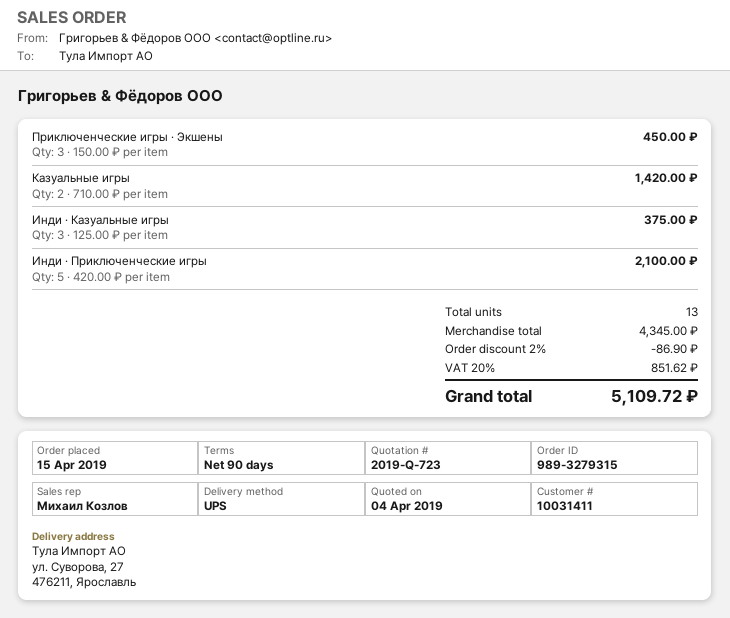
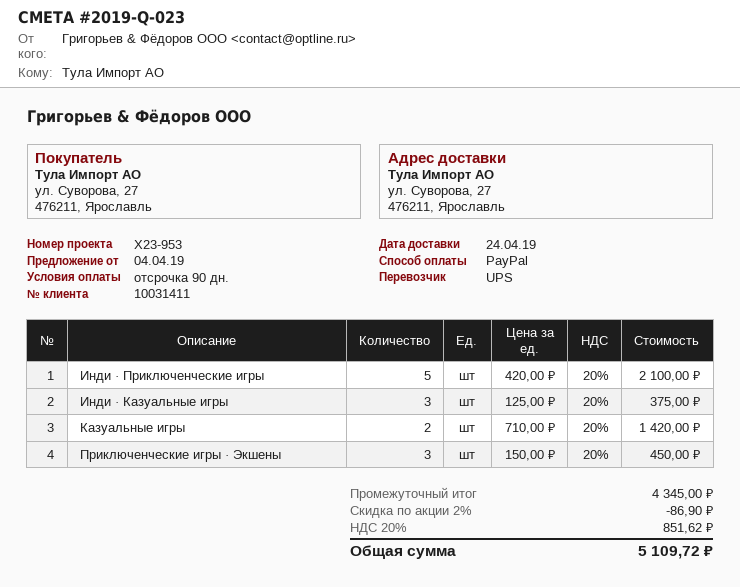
quote number: 2019-Q-723 -> 2019-Q-023

